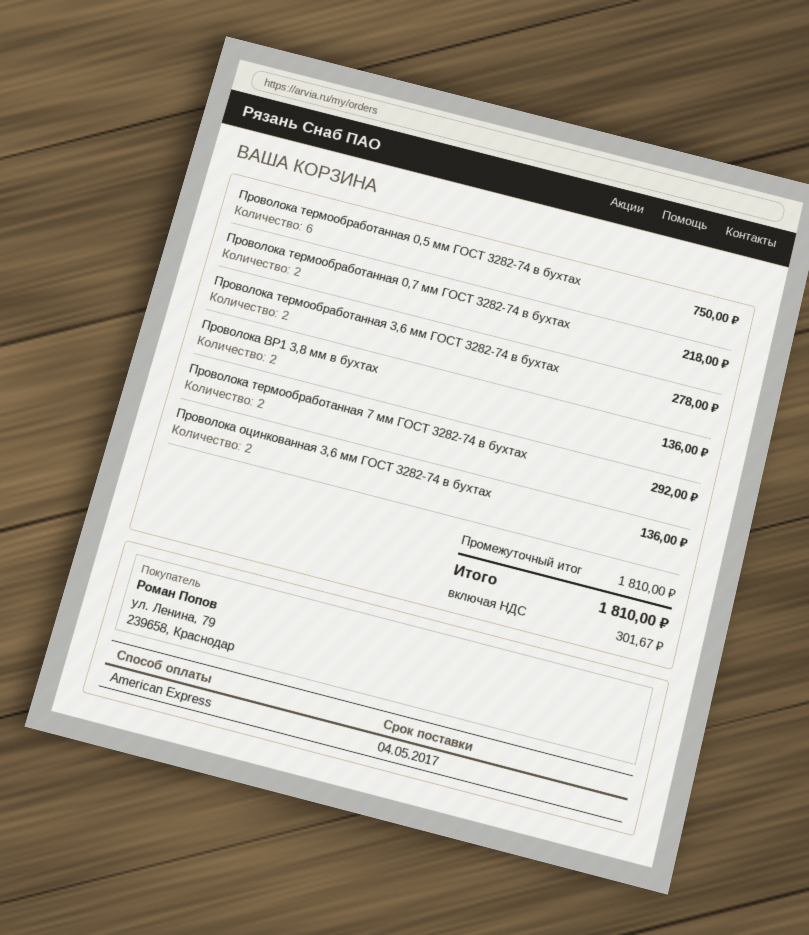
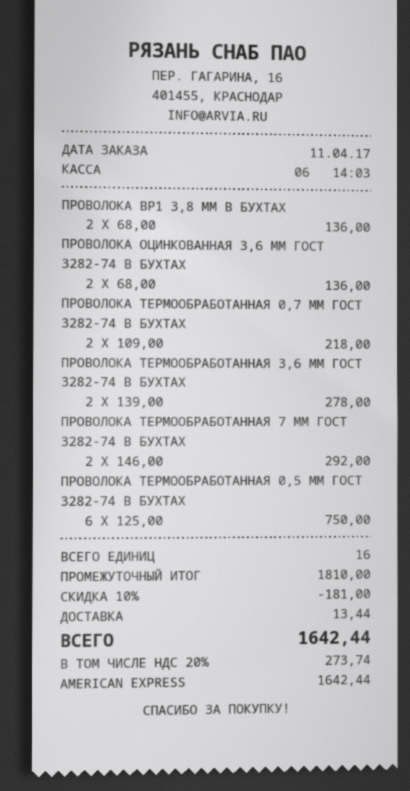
discount: none -> 10% = 181.00
shipping: none -> 13.44
tax: 301.67 -> 273.74
total: 1810.00 -> 1642.44

